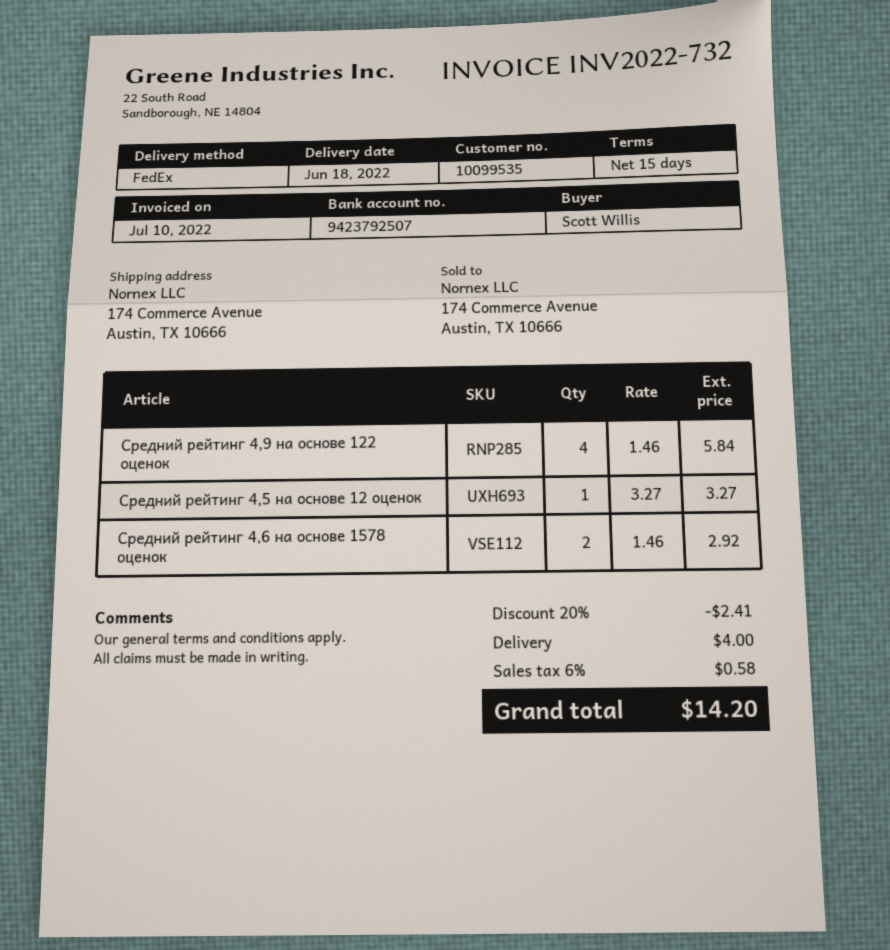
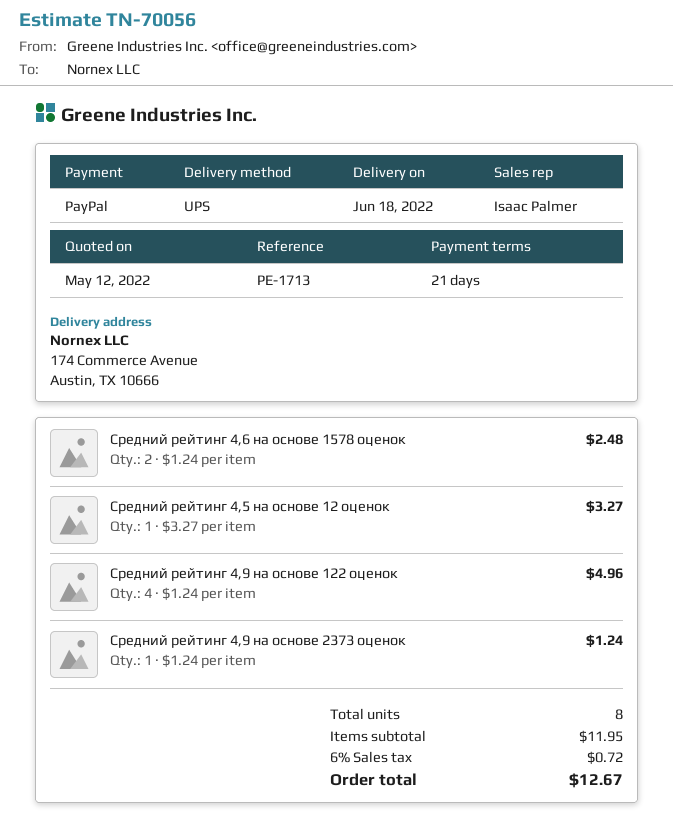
payment terms: 15 days -> 21 days
shipping method: FedEx -> UPS
Средний рейтинг 4,9 на основе 122 оценок: 4 x 1.46 = 5.84 -> 4 x 1.24 = 4.96
Средний рейтинг 4,6 на основе 1578 оценок: 2 x 1.46 = 2.92 -> 2 x 1.24 = 2.48
Средний рейтинг 4,9 на основе 2373 оценок: none -> 1 x 1.24 = 1.24
discount: 20% = 2.41 -> none
shipping: 4.00 -> none
tax: 6% = 0.58 -> 6% = 0.72
total: 14.20 -> 12.67

